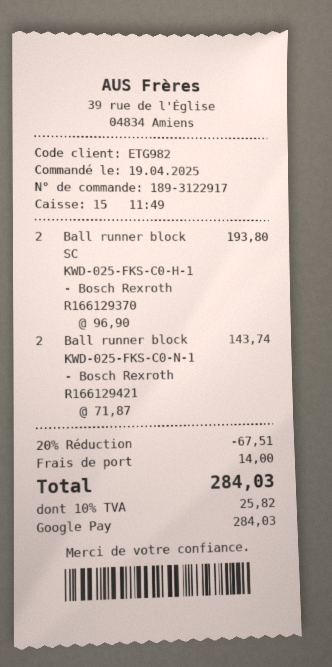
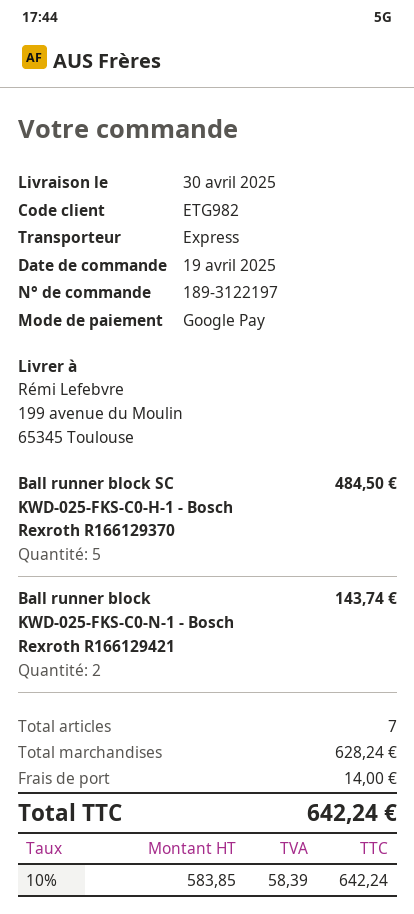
order number: 189-3122917 -> 189-3122197
Ball runner block SC KWD-025-FKS-C0-H-1 - Bosch Rexroth R166129370: 2 for 193.80 -> 5 for 484.50
discount: 20% = 67.51 -> none
tax: 10% = 25.82 -> 10% = 58.39
total: 284.03 -> 642.24

